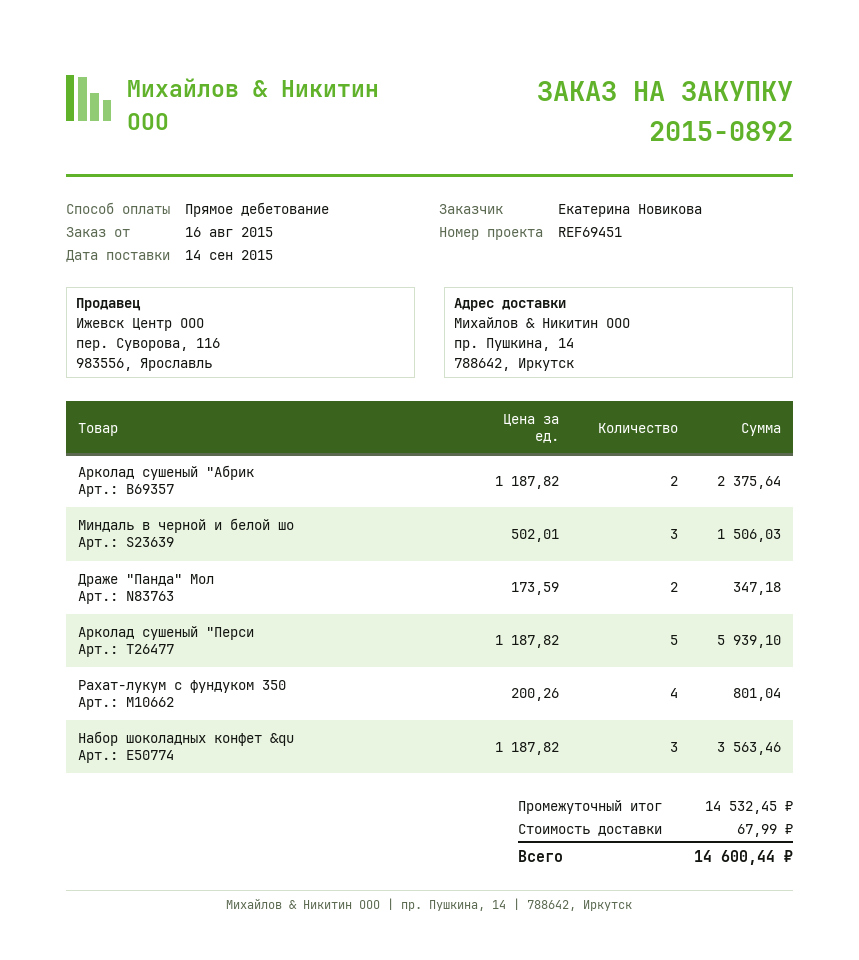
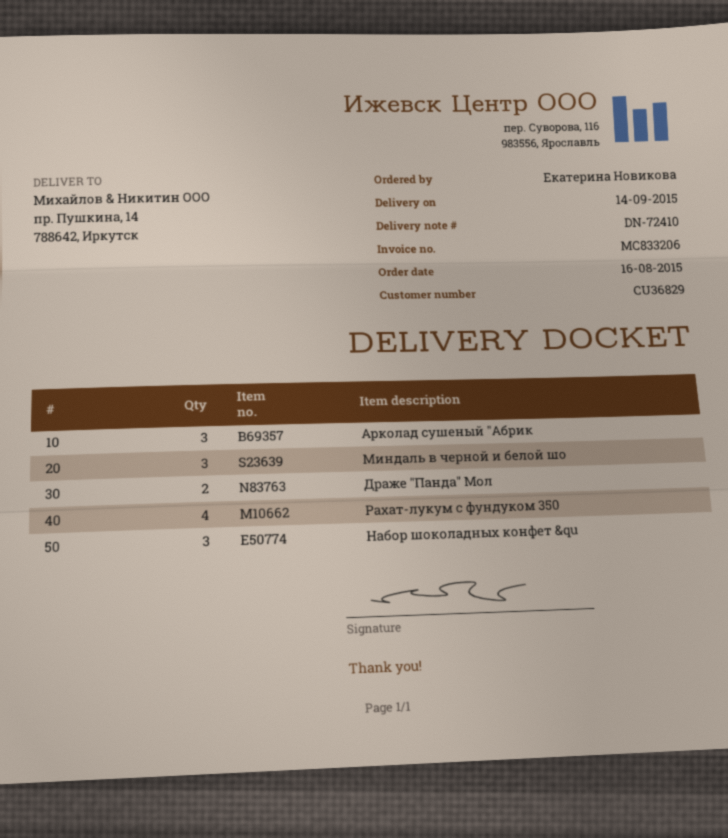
Арколад сушеный "Абрик: 2 -> 3
Арколад сушеный "Перси: 5 -> none

